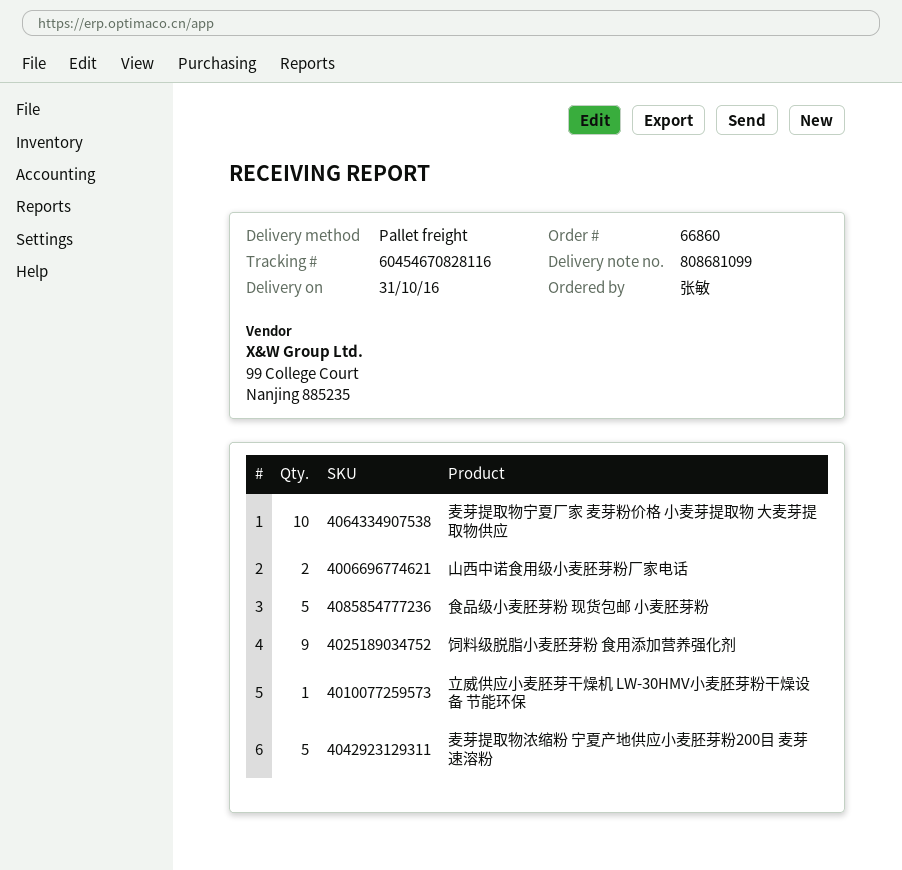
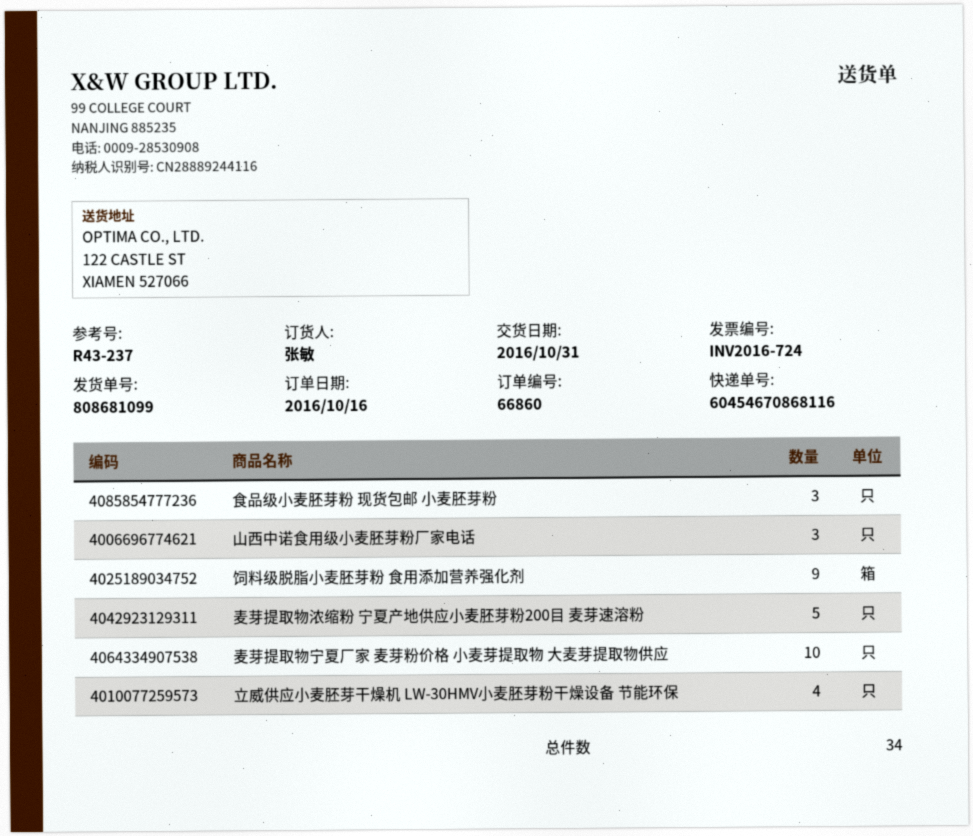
tracking number: 60454670828116 -> 60454670868116
山西中诺食用级小麦胚芽粉厂家电话: 2 -> 3
食品级小麦胚芽粉 现货包邮 小麦胚芽粉: 5 -> 3
立威供应小麦胚芽干燥机 LW-30HMV小麦胚芽粉干燥设备 节能环保: 1 -> 4

